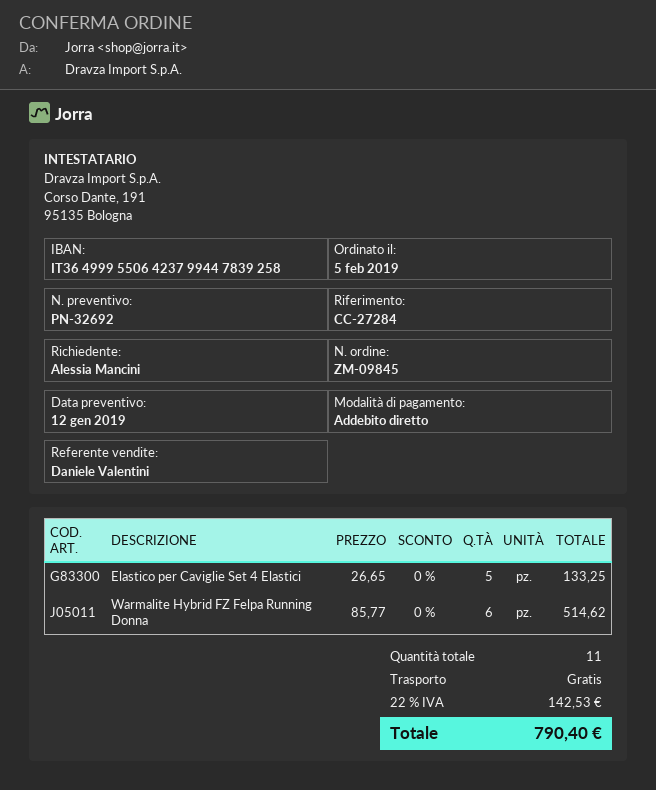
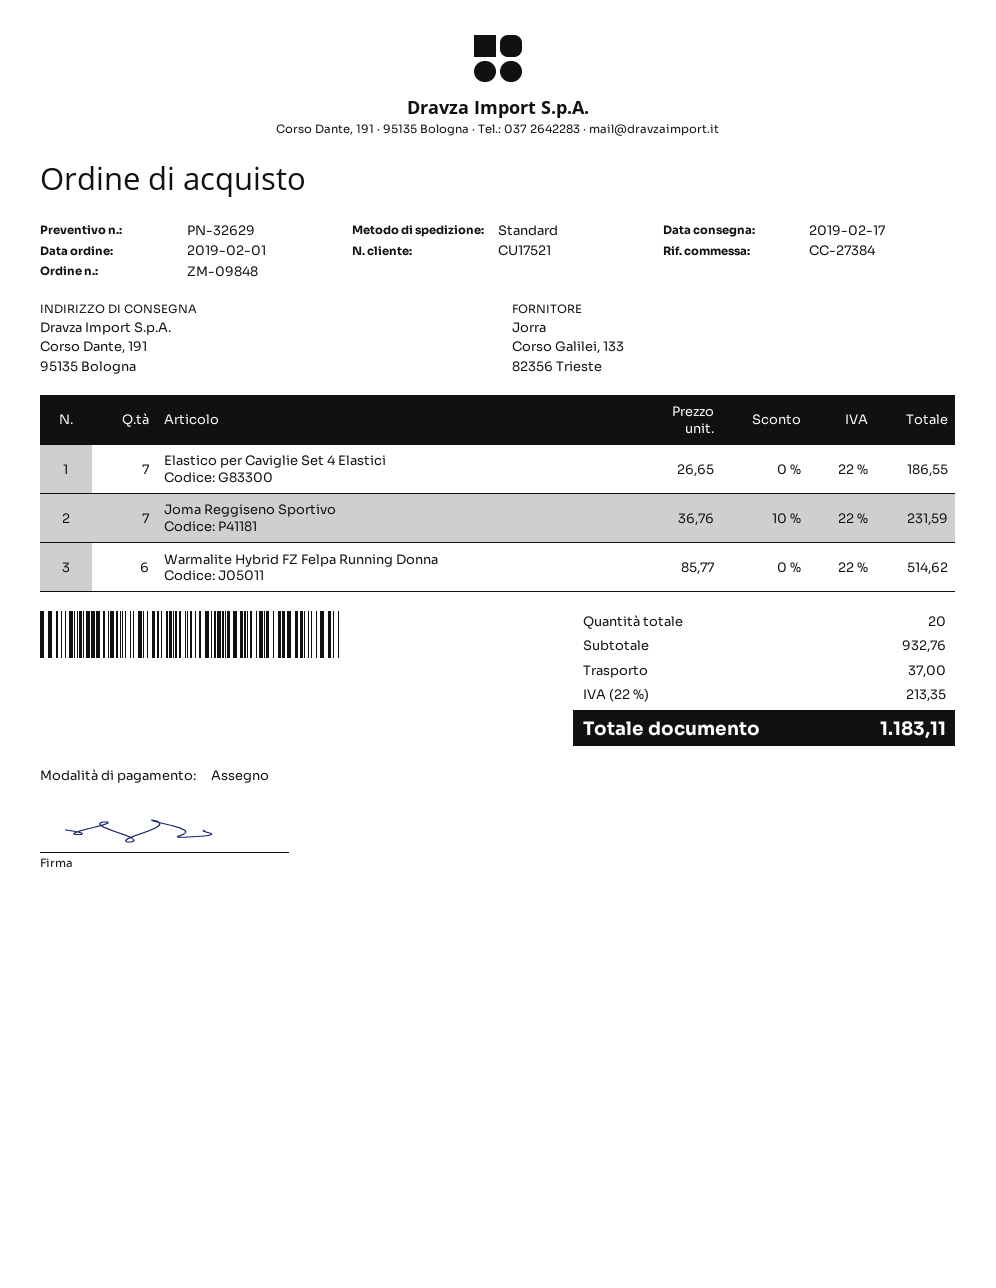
quote number: PN-32692 -> PN-32629
order number: ZM-09845 -> ZM-09848
order date: 2019-02-05 -> 2019-02-01
reference: CC-27284 -> CC-27384
payment method: direct debit -> cheque
Elastico per Caviglie Set 4 Elastici: 5 x 26.65 = 133.25 -> 7 x 26.65 = 186.55
Joma Reggiseno Sportivo: none -> 7 x 36.76 - 10% = 231.59
total quantity: 11 -> 20
shipping: 0.00 -> 37.00
tax: 22% = 142.53 -> 22% = 213.35
total: 790.40 -> 1183.11

